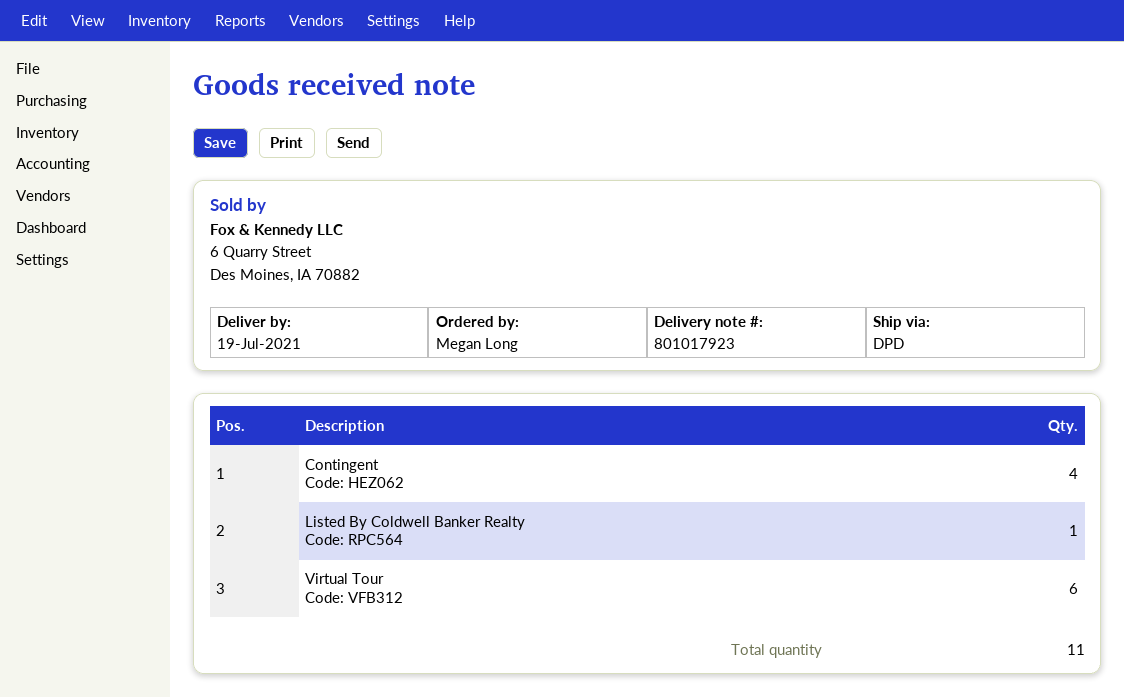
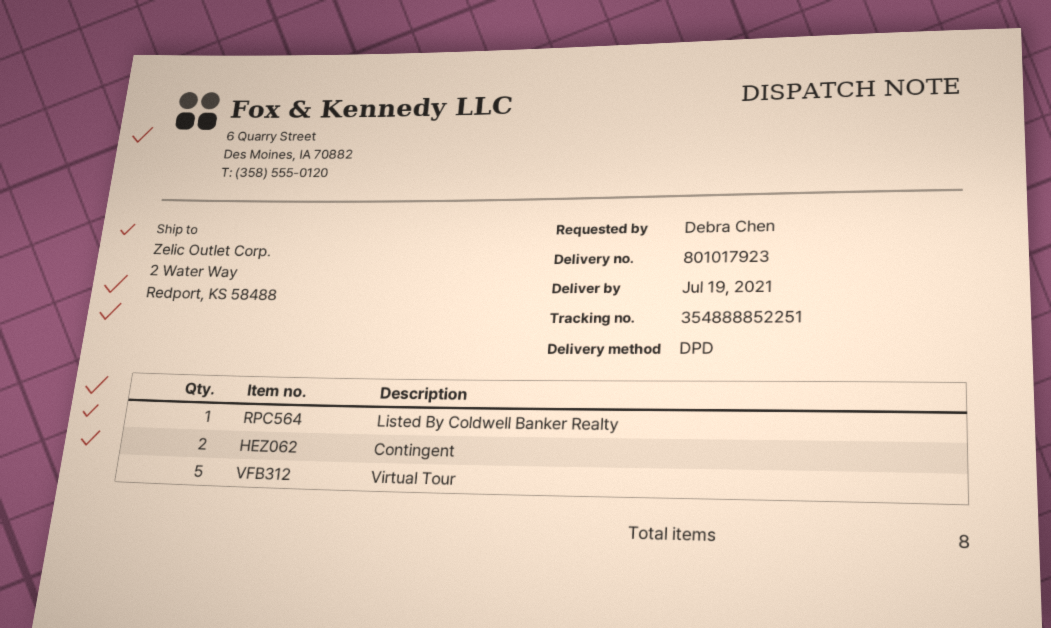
ordered by: Megan Long -> Debra Chen
Contingent: 4 -> 2
Virtual Tour: 6 -> 5
total quantity: 11 -> 8

